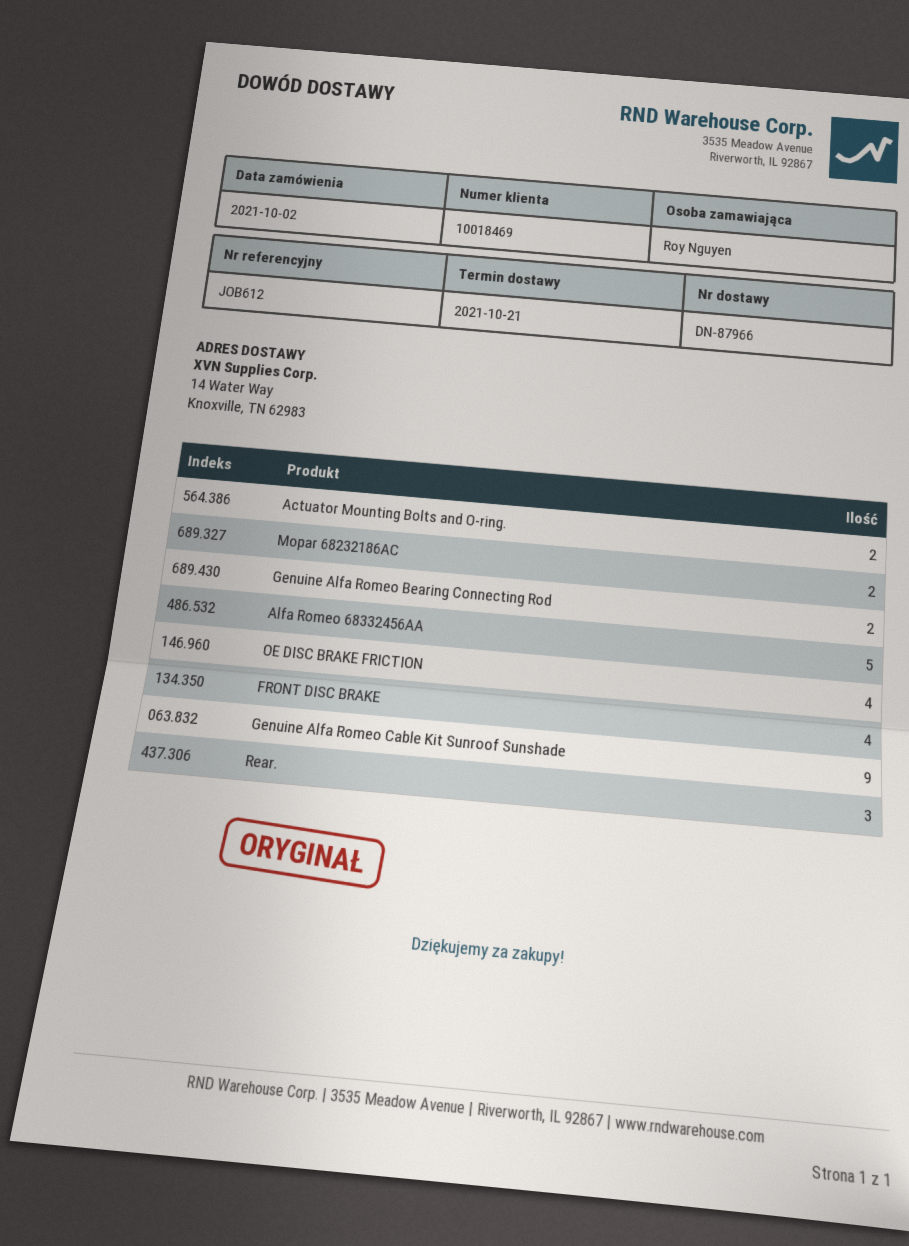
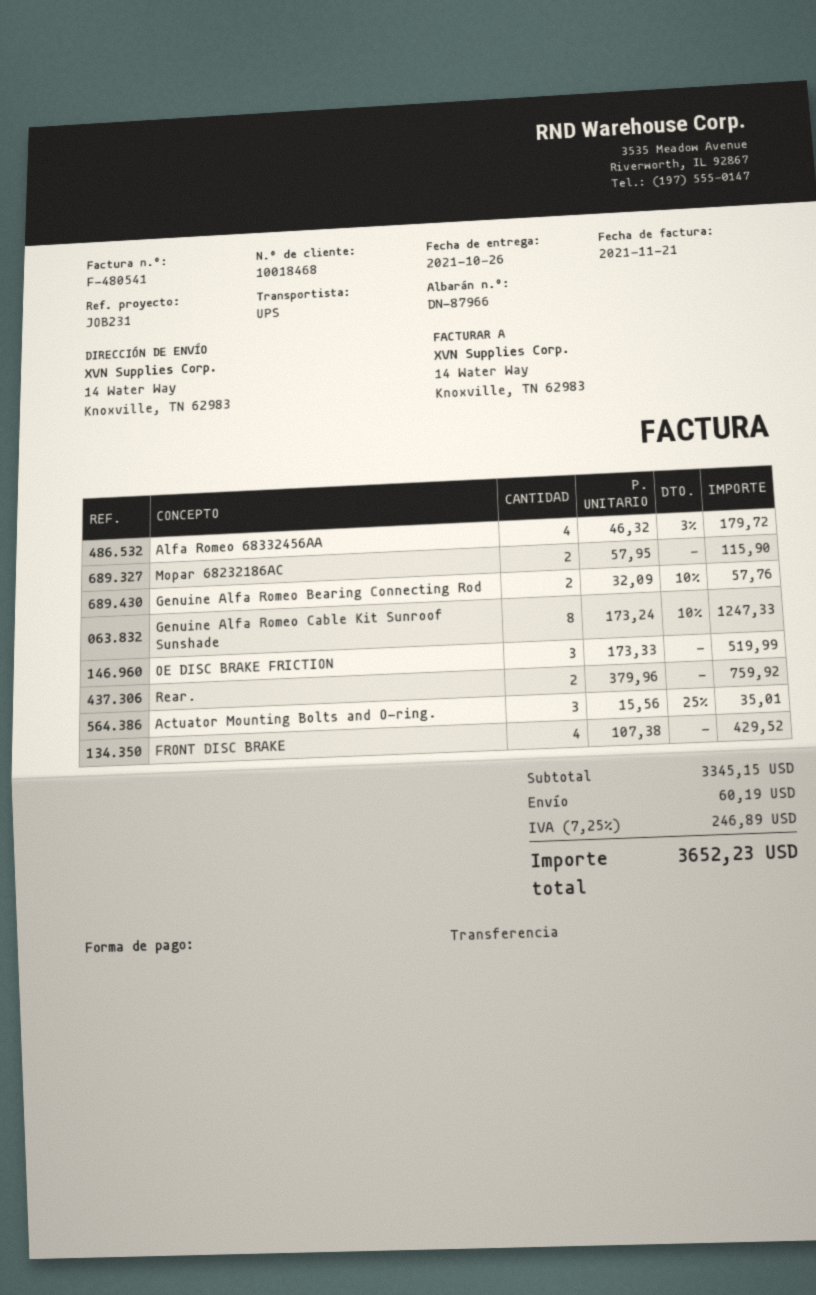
delivery date: 2021-10-21 -> 2021-10-26
customer number: 10018469 -> 10018468
reference: JOB612 -> JOB231
Actuator Mounting Bolts and O-ring.: 2 -> 3
Alfa Romeo 68332456AA: 5 -> 4
OE DISC BRAKE FRICTION: 4 -> 3
Genuine Alfa Romeo Cable Kit Sunroof Sunshade: 9 -> 8
Rear.: 3 -> 2

